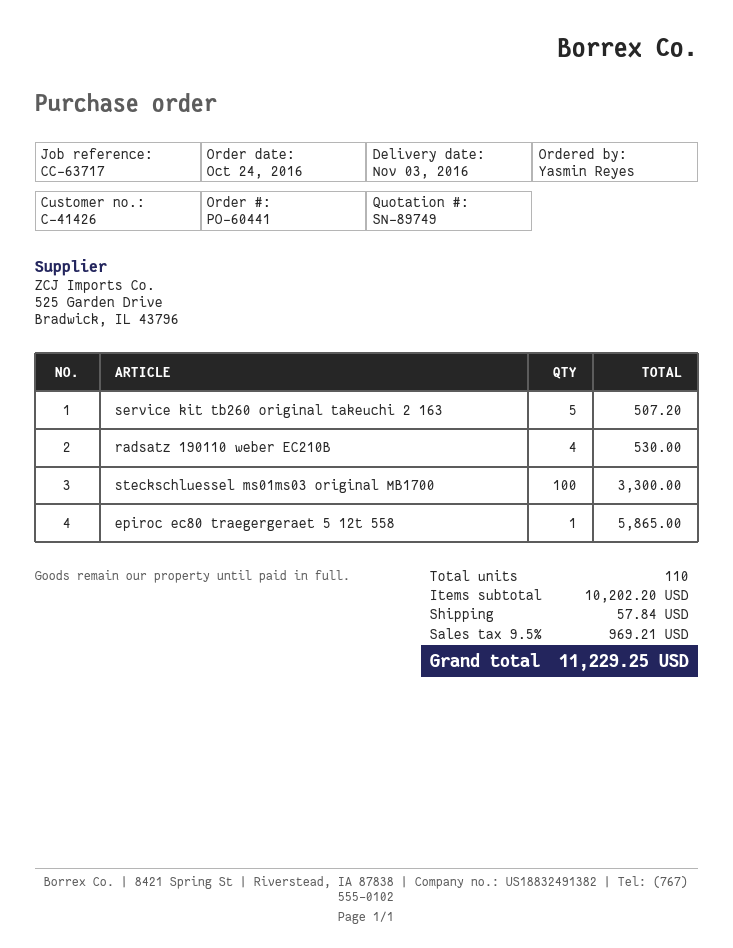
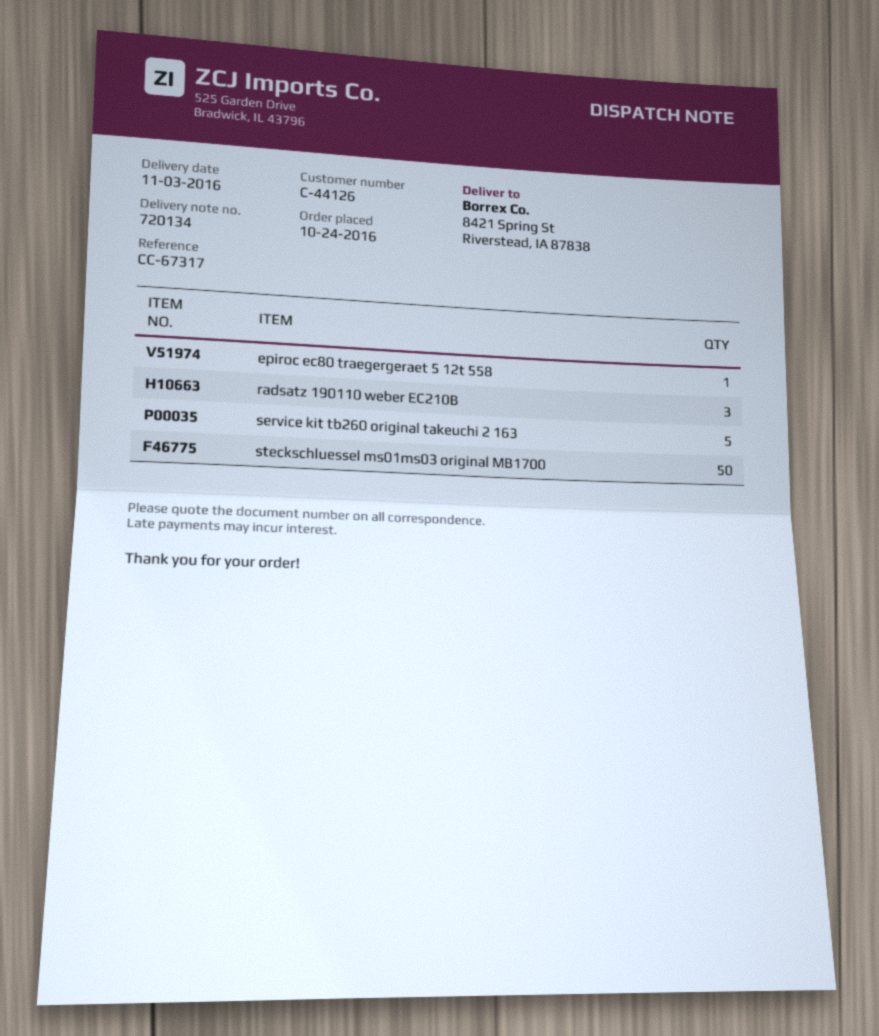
customer number: C-41426 -> C-44126
reference: CC-63717 -> CC-67317
radsatz 190110 weber EC210B: 4 -> 3
steckschluessel ms01ms03 original MB1700: 100 -> 50

